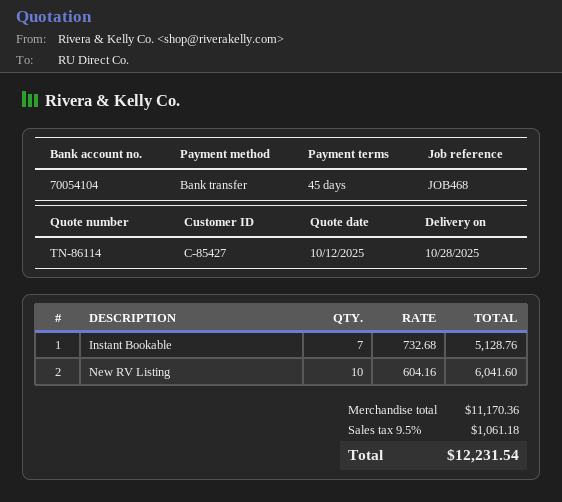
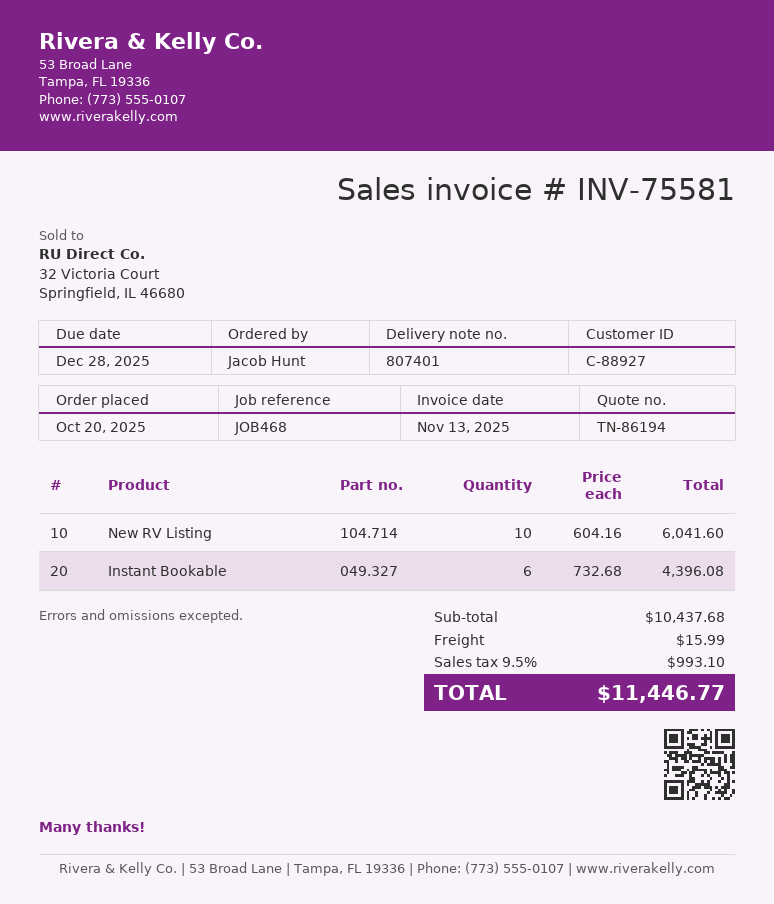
quote number: TN-86114 -> TN-86194
customer number: C-85427 -> C-88927
Instant Bookable: 7 x 732.68 = 5128.76 -> 6 x 732.68 = 4396.08
subtotal: 11170.36 -> 10437.68
shipping: none -> 15.99
tax: 9.5% = 1061.18 -> 9.5% = 993.10
total: 12231.54 -> 11446.77

